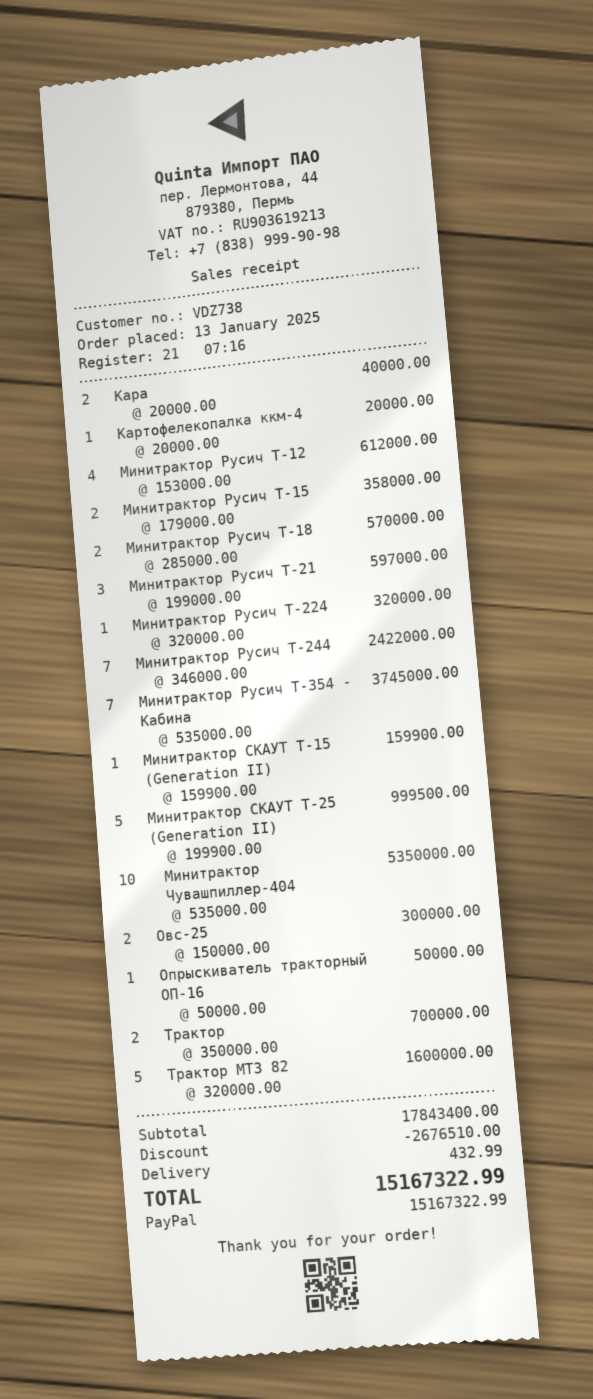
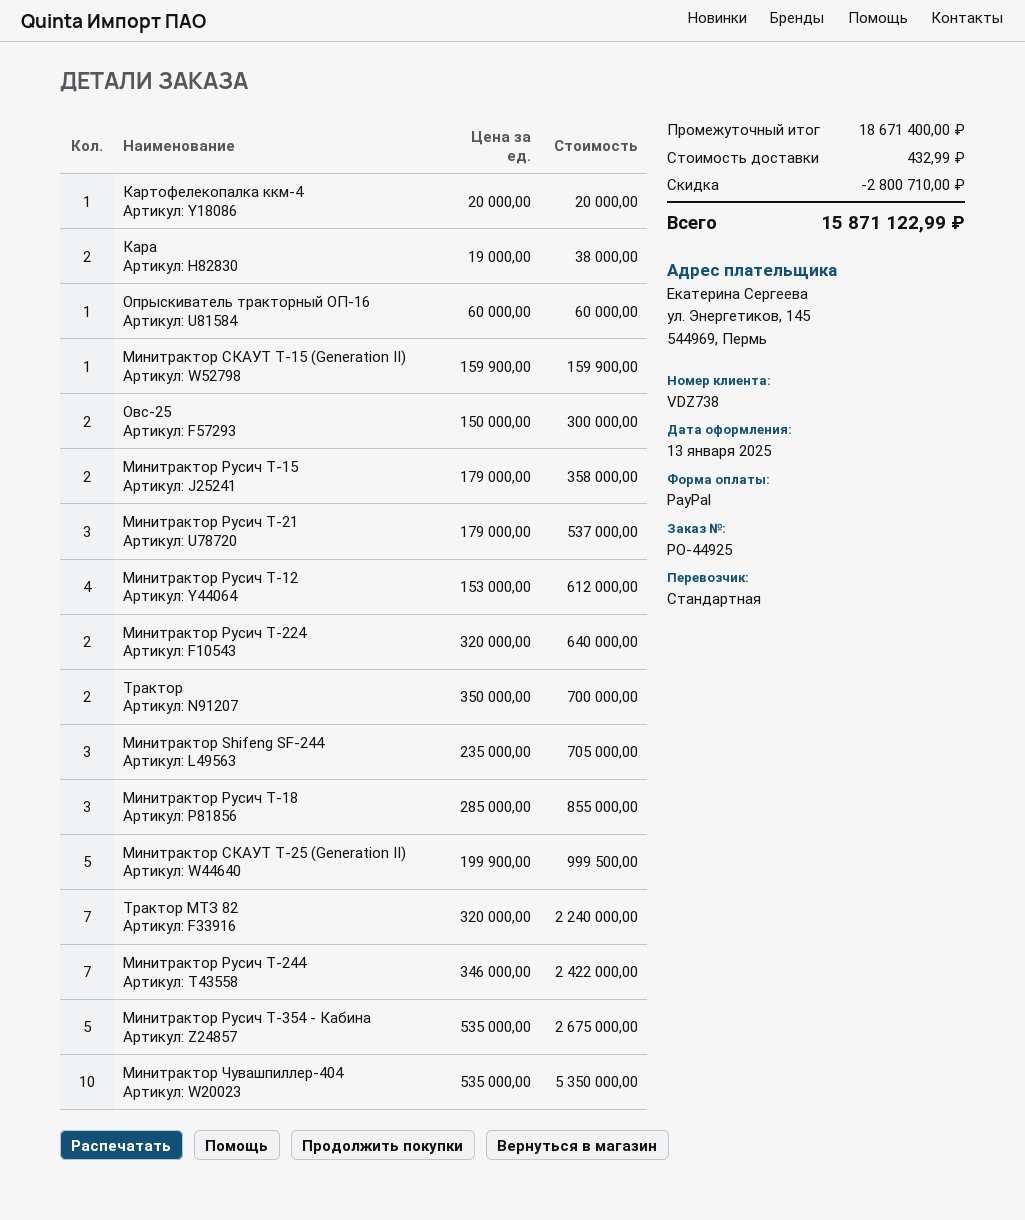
Кара: 2 x 20000.00 = 40000.00 -> 2 x 19000.00 = 38000.00
Минитрактор Русич Т-18: 2 x 285000.00 = 570000.00 -> 3 x 285000.00 = 855000.00
Минитрактор Русич Т-21: 3 x 199000.00 = 597000.00 -> 3 x 179000.00 = 537000.00
Минитрактор Русич Т-224: 1 x 320000.00 = 320000.00 -> 2 x 320000.00 = 640000.00
Минитрактор Русич Т-354 - Кабина: 7 x 535000.00 = 3745000.00 -> 5 x 535000.00 = 2675000.00
Опрыскиватель тракторный ОП-16: 1 x 50000.00 = 50000.00 -> 1 x 60000.00 = 60000.00
Трактор МТЗ 82: 5 x 320000.00 = 1600000.00 -> 7 x 320000.00 = 2240000.00
Минитрактор Shifeng SF-244: none -> 3 x 235000.00 = 705000.00
subtotal: 17843400.00 -> 18671400.00
discount: 2676510.00 -> 2800710.00
total: 15167322.99 -> 15871122.99

